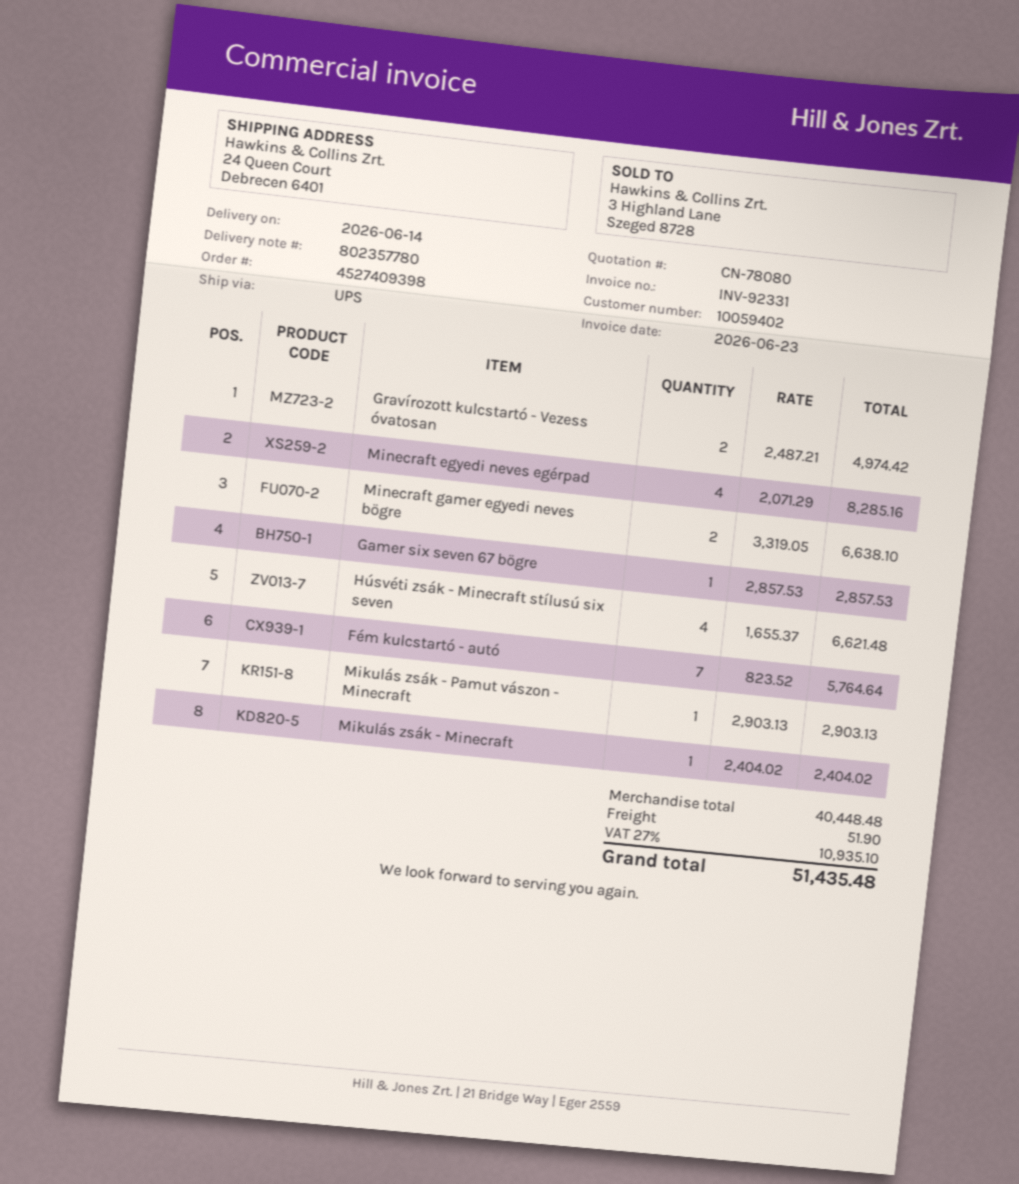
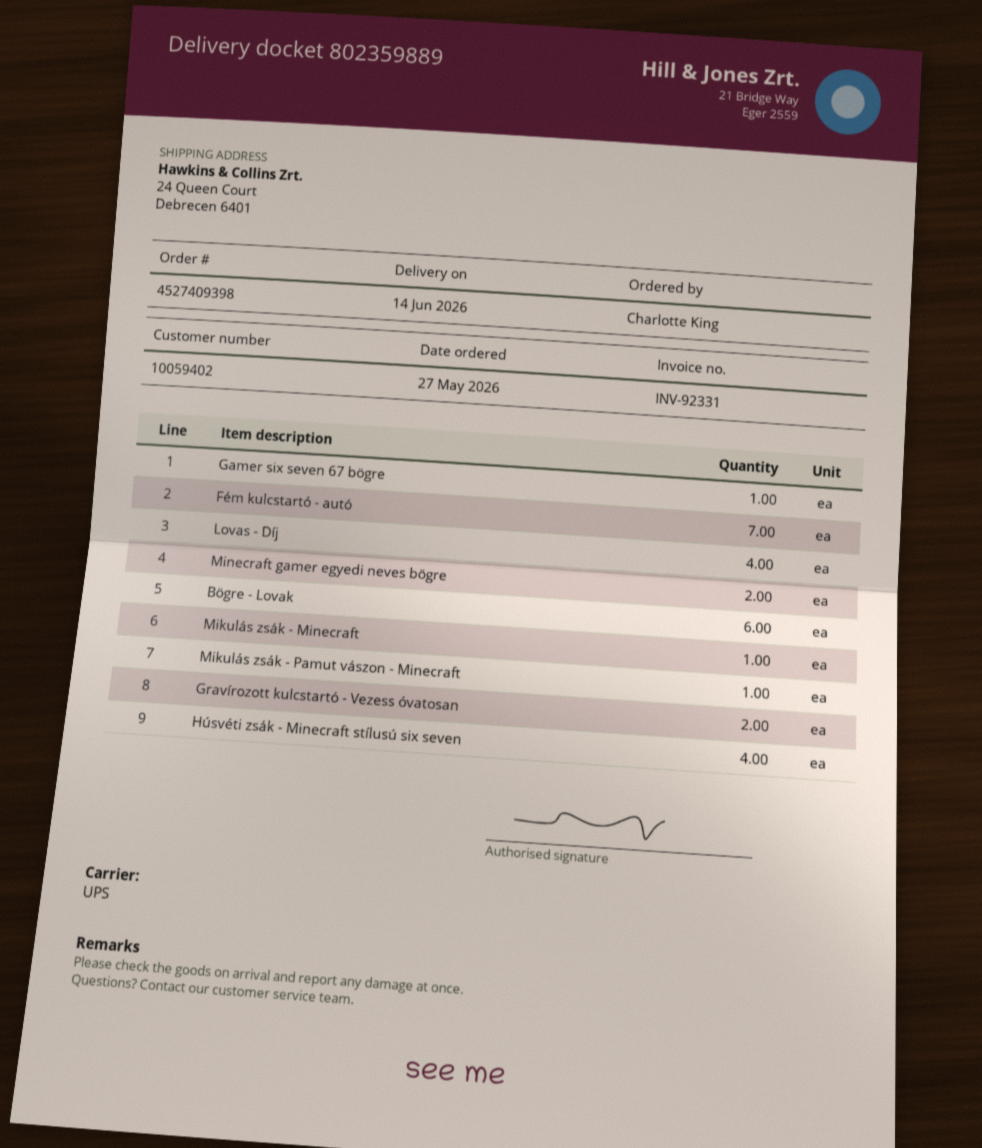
delivery note number: 802357780 -> 802359889
Minecraft egyedi neves egérpad: 4 -> none
Lovas - Díj: none -> 4
Bögre - Lovak: none -> 6

